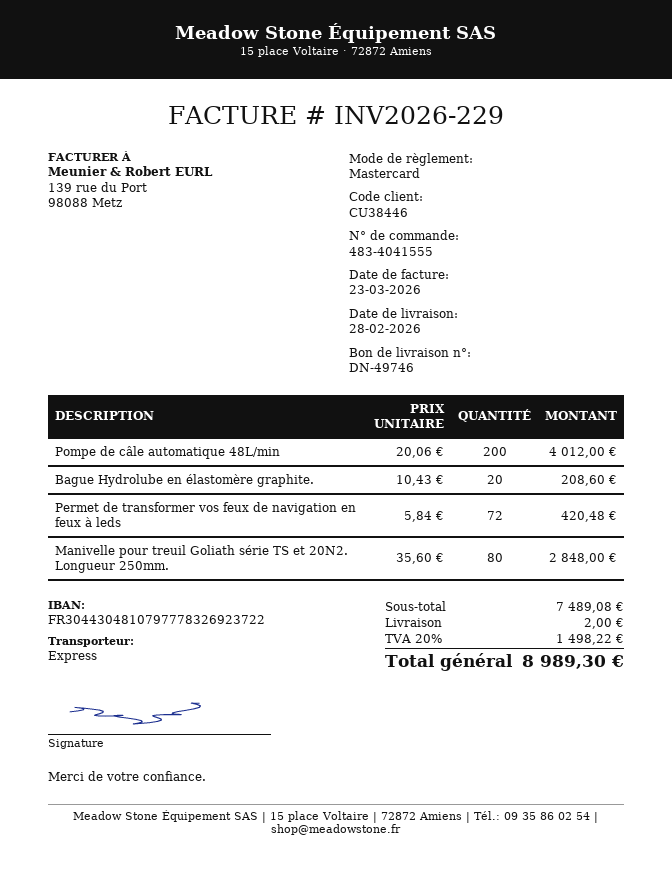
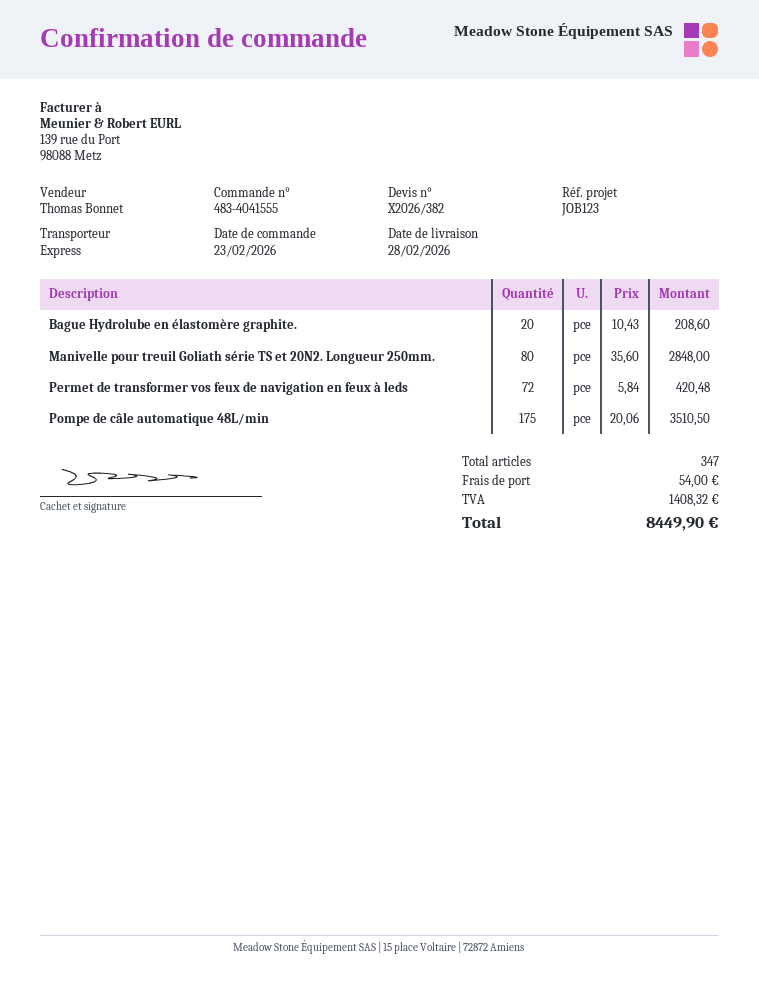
Pompe de câle automatique 48L/min: 200 x 20.06 = 4012.00 -> 175 x 20.06 = 3510.50
shipping: 2.00 -> 54.00
tax: 1498.22 -> 1408.32
total: 8989.30 -> 8449.90

